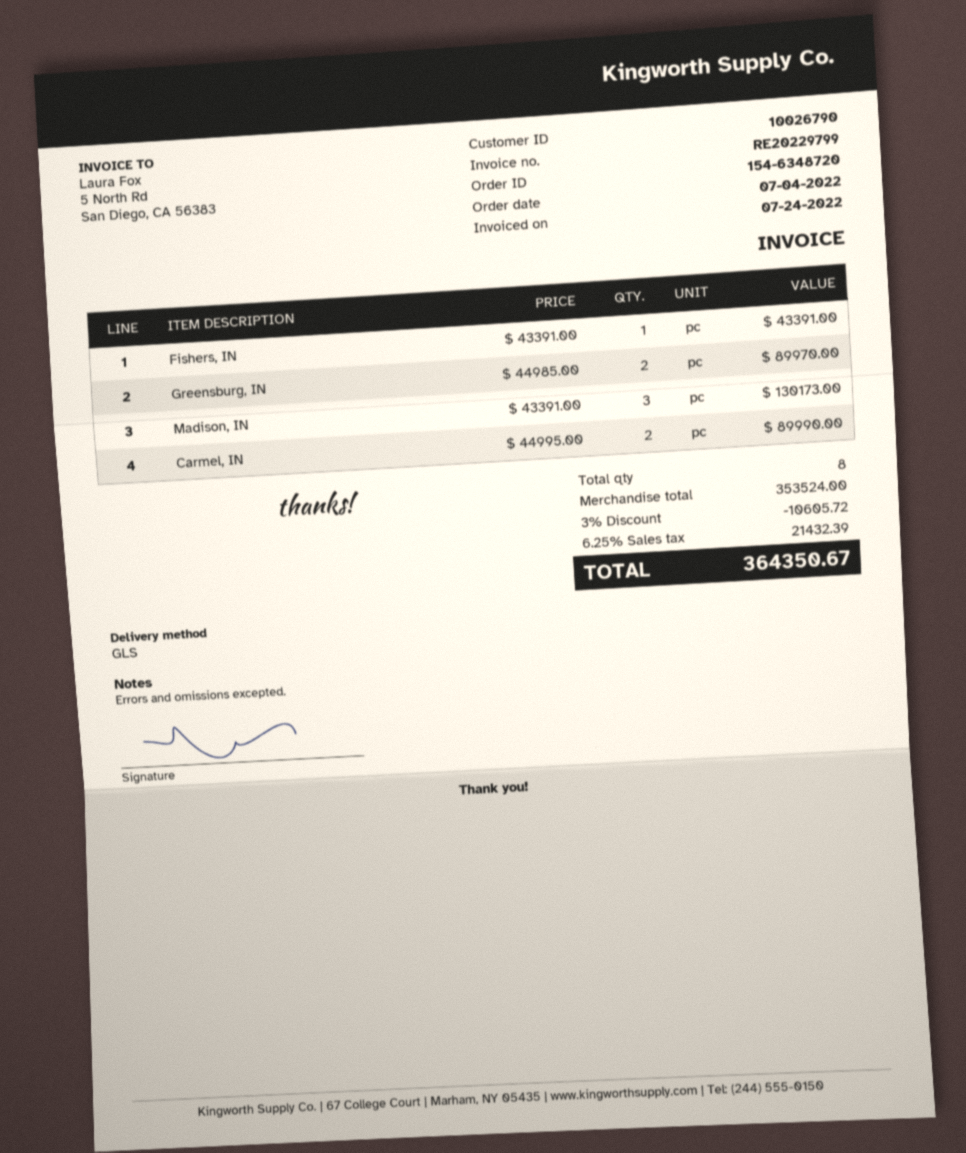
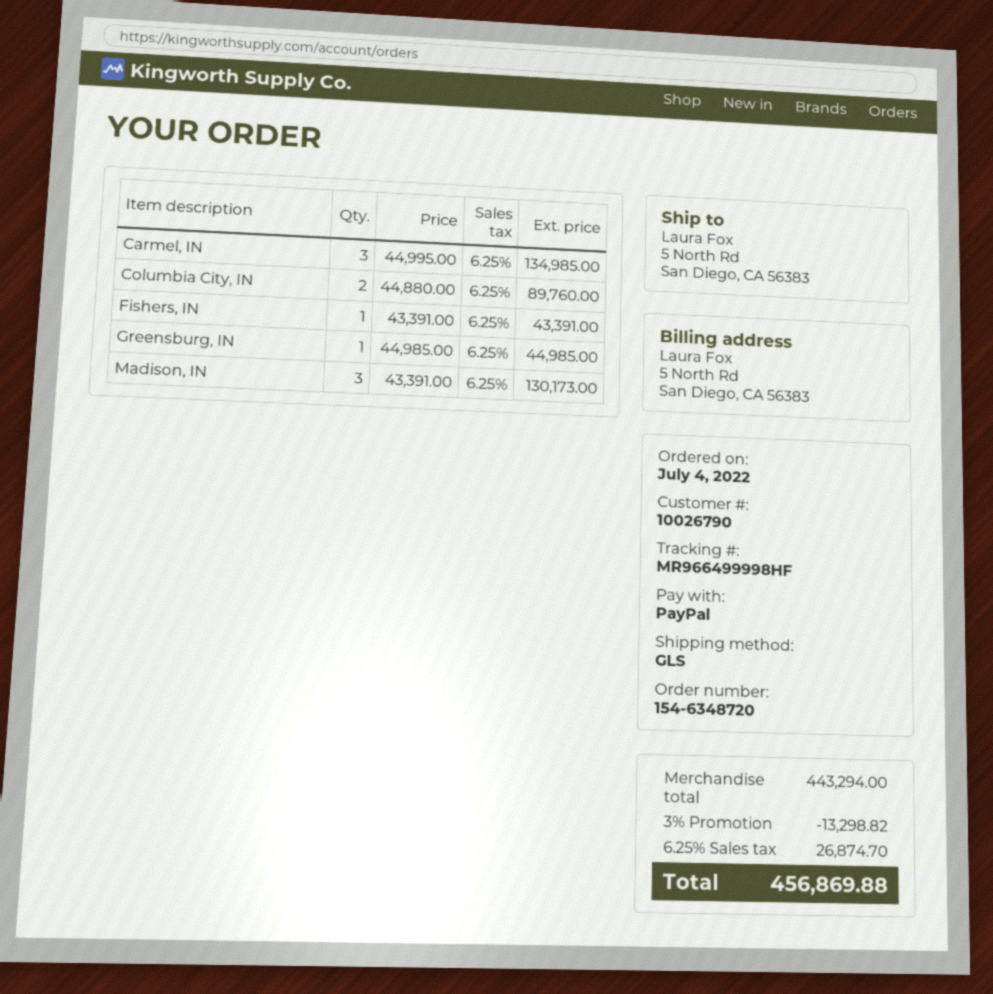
Greensburg, IN: 2 x 44985.00 = 89970.00 -> 1 x 44985.00 = 44985.00
Carmel, IN: 2 x 44995.00 = 89990.00 -> 3 x 44995.00 = 134985.00
Columbia City, IN: none -> 2 x 44880.00 = 89760.00
subtotal: 353524.00 -> 443294.00
discount: 3% = 10605.72 -> 3% = 13298.82
tax: 6.25% = 21432.39 -> 6.25% = 26874.70
total: 364350.67 -> 456869.88

